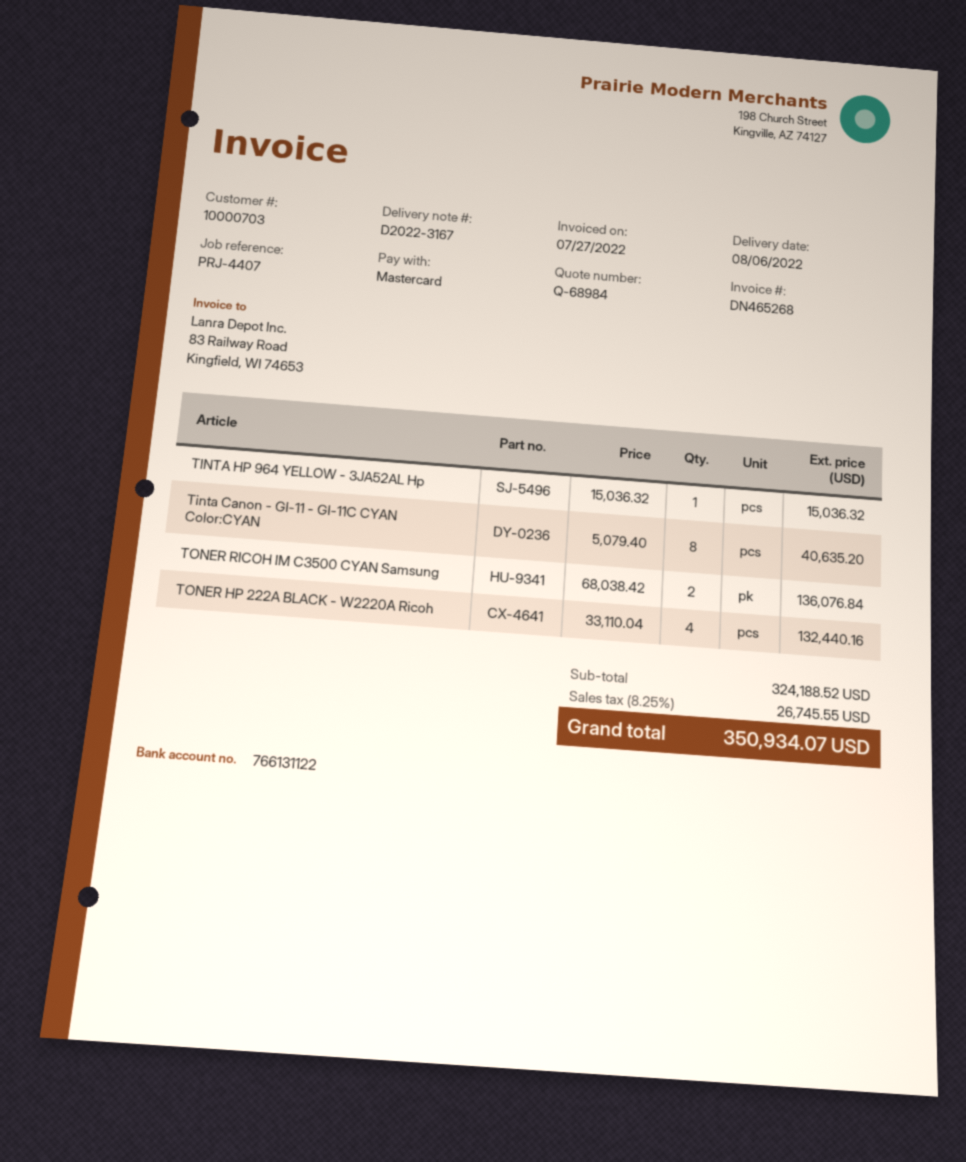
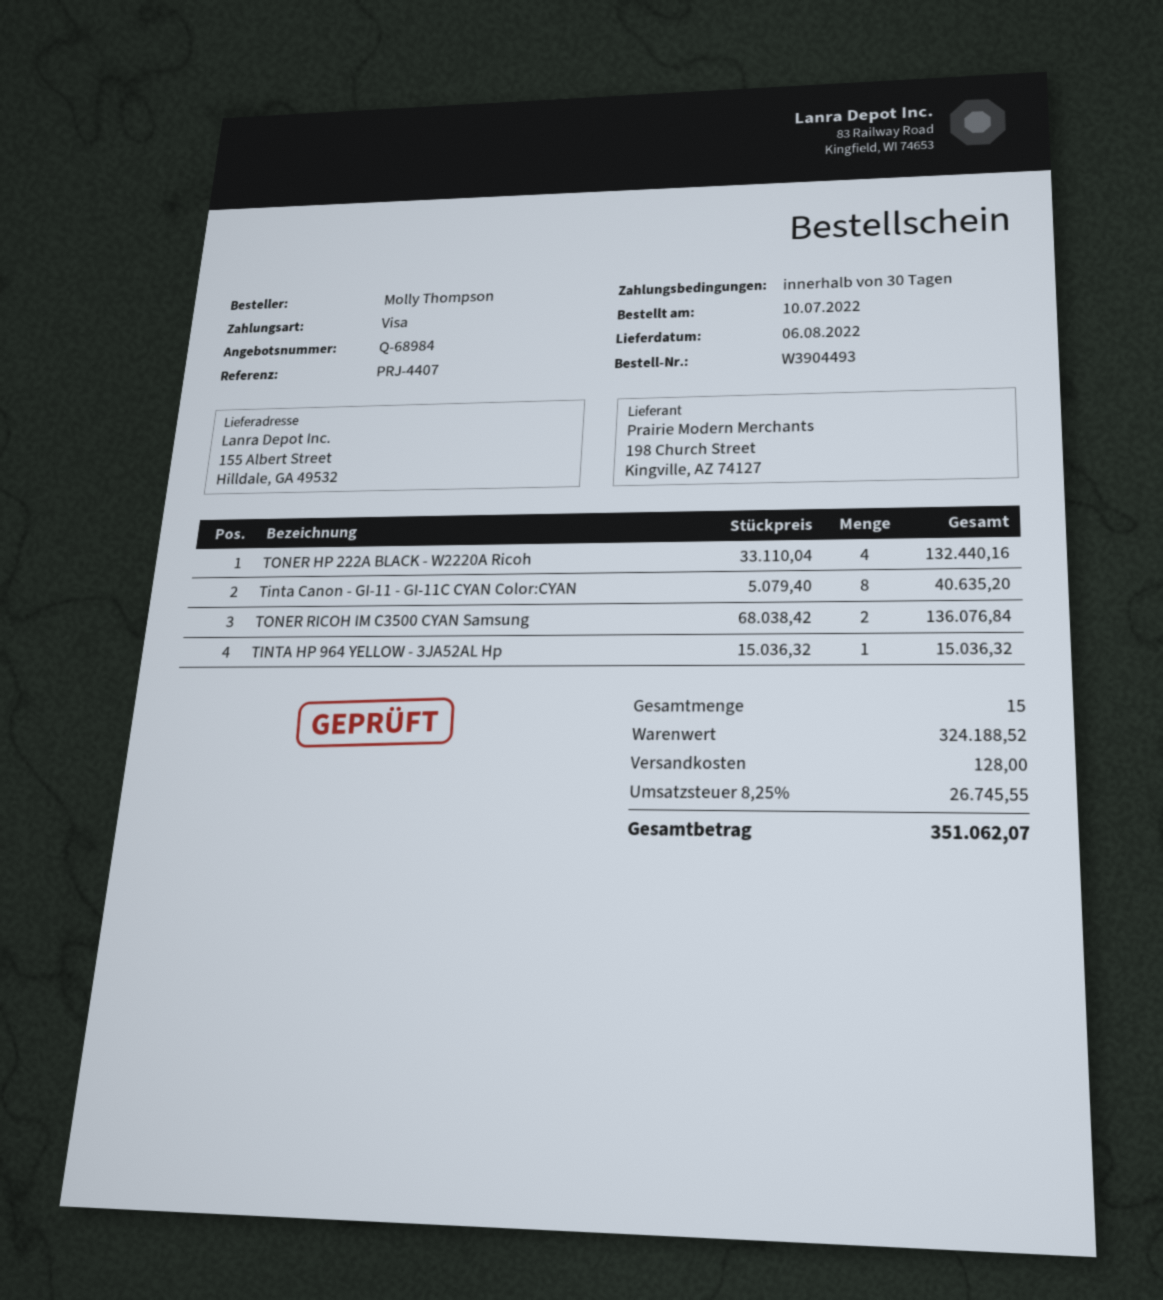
payment method: Mastercard -> Visa
shipping: none -> 128.00
total: 350934.07 -> 351062.07

